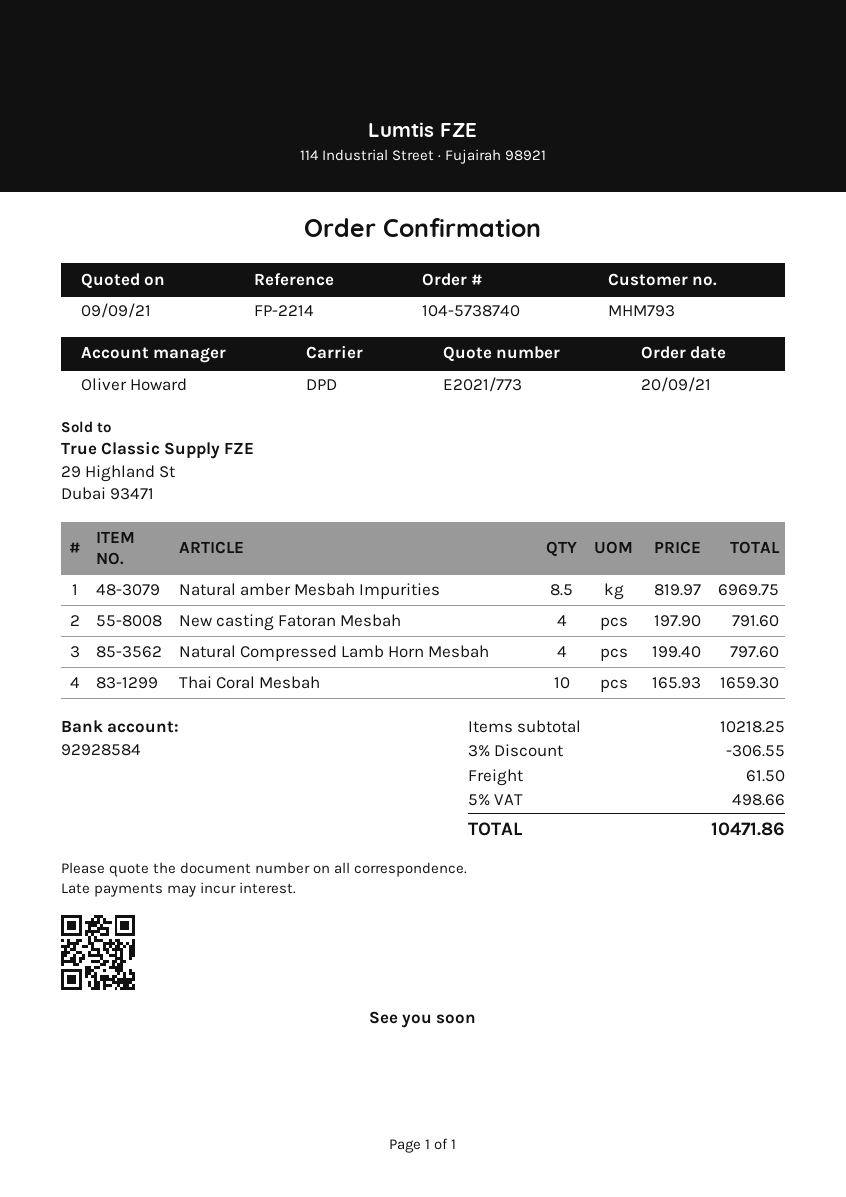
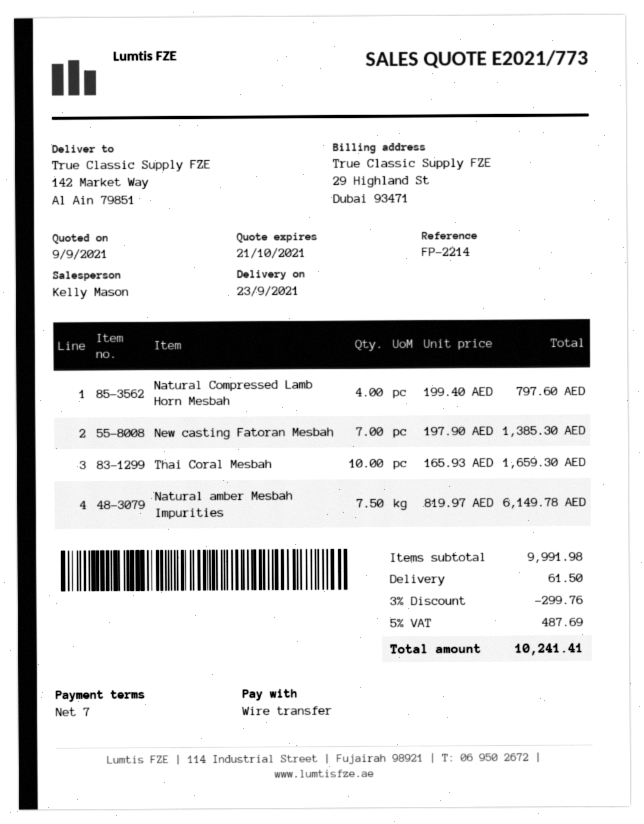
sales rep: Oliver Howard -> Kelly Mason
Natural amber Mesbah Impurities: 8.5 x 819.97 = 6969.75 -> 7.5 x 819.97 = 6149.78
New casting Fatoran Mesbah: 4 x 197.90 = 791.60 -> 7 x 197.90 = 1385.30
subtotal: 10218.25 -> 9991.98
discount: 3% = 306.55 -> 3% = 299.76
tax: 5% = 498.66 -> 5% = 487.69
total: 10471.86 -> 10241.41

